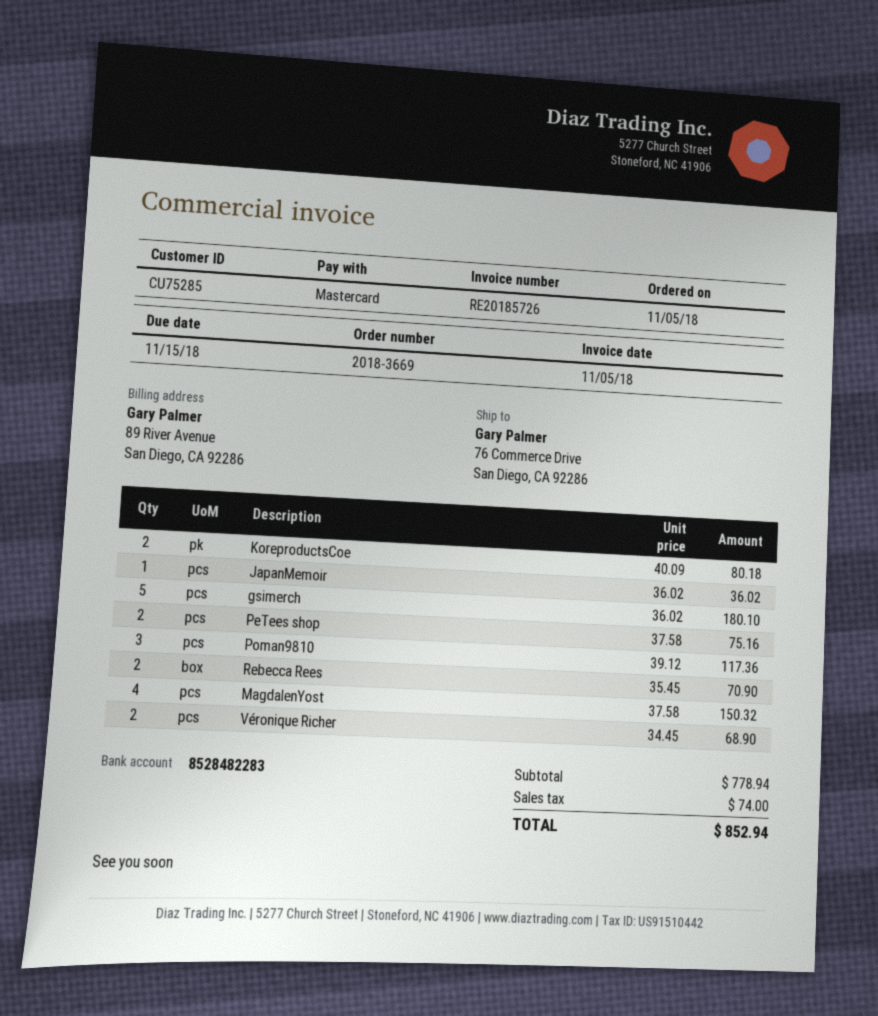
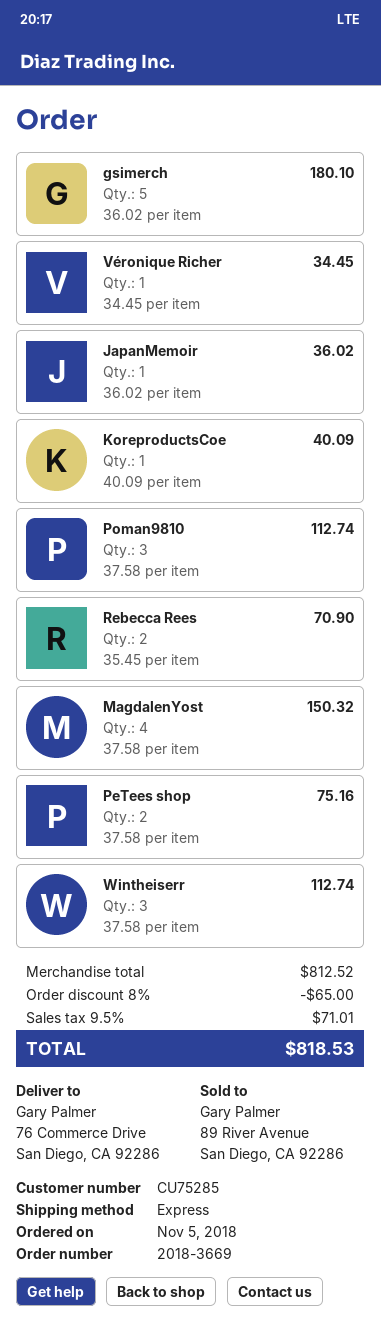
KoreproductsCoe: 2 x 40.09 = 80.18 -> 1 x 40.09 = 40.09
Poman9810: 3 x 39.12 = 117.36 -> 3 x 37.58 = 112.74
Véronique Richer: 2 x 34.45 = 68.90 -> 1 x 34.45 = 34.45
Wintheiserr: none -> 3 x 37.58 = 112.74
subtotal: 778.94 -> 812.52
discount: none -> 8% = 65.00
tax: 74.00 -> 71.01
total: 852.94 -> 818.53

